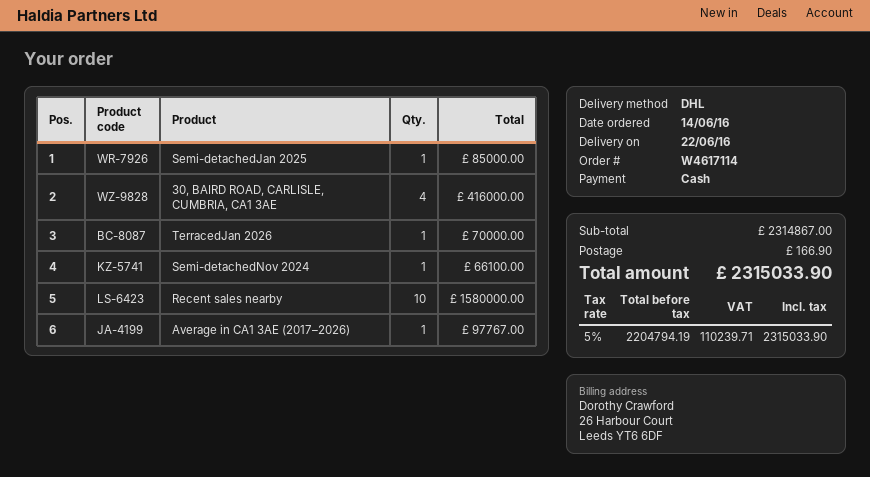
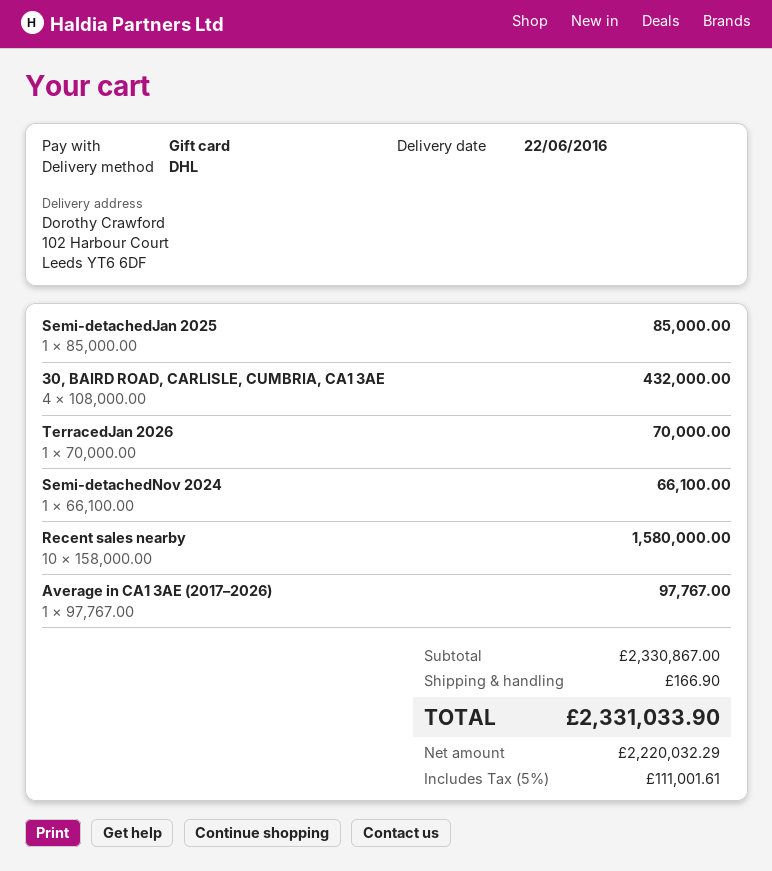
payment method: cash -> gift card
30, BAIRD ROAD, CARLISLE, CUMBRIA, CA1 3AE: 4 for 416000.00 -> 4 for 432000.00
subtotal: 2314867.00 -> 2330867.00
net: 2204794.19 -> 2220032.29
tax: 5% = 110239.71 -> 5% = 111001.61
total: 2315033.90 -> 2331033.90

